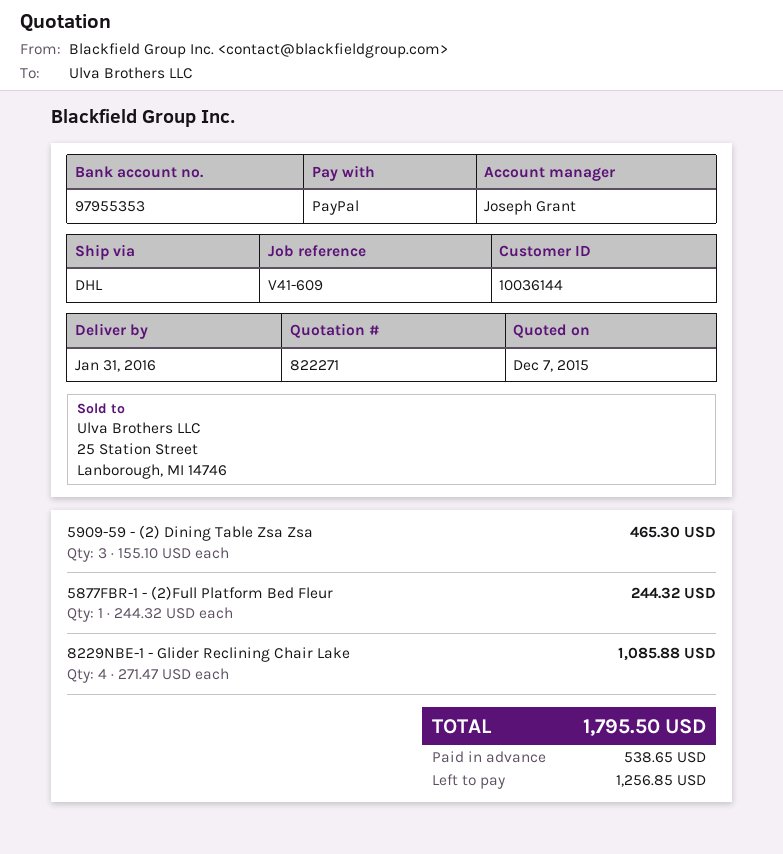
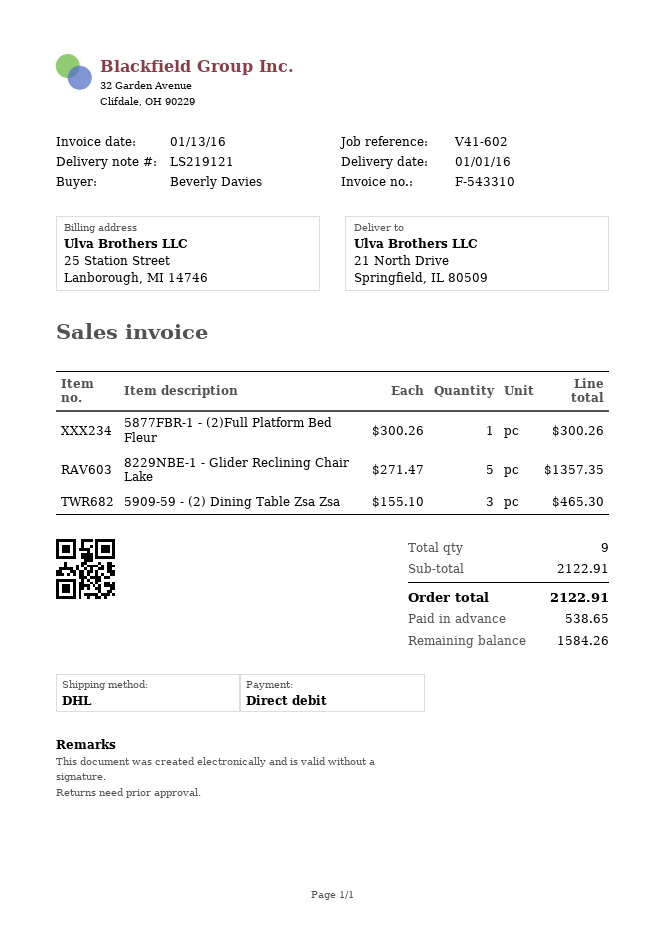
delivery date: 2016-01-31 -> 2016-01-01
reference: V41-609 -> V41-602
payment method: PayPal -> direct debit
5877FBR-1 - (2)Full Platform Bed Fleur: 1 x 244.32 = 244.32 -> 1 x 300.26 = 300.26
8229NBE-1 - Glider Reclining Chair Lake: 4 x 271.47 = 1085.88 -> 5 x 271.47 = 1357.35
total: 1795.50 -> 2122.91
balance: 1256.85 -> 1584.26

